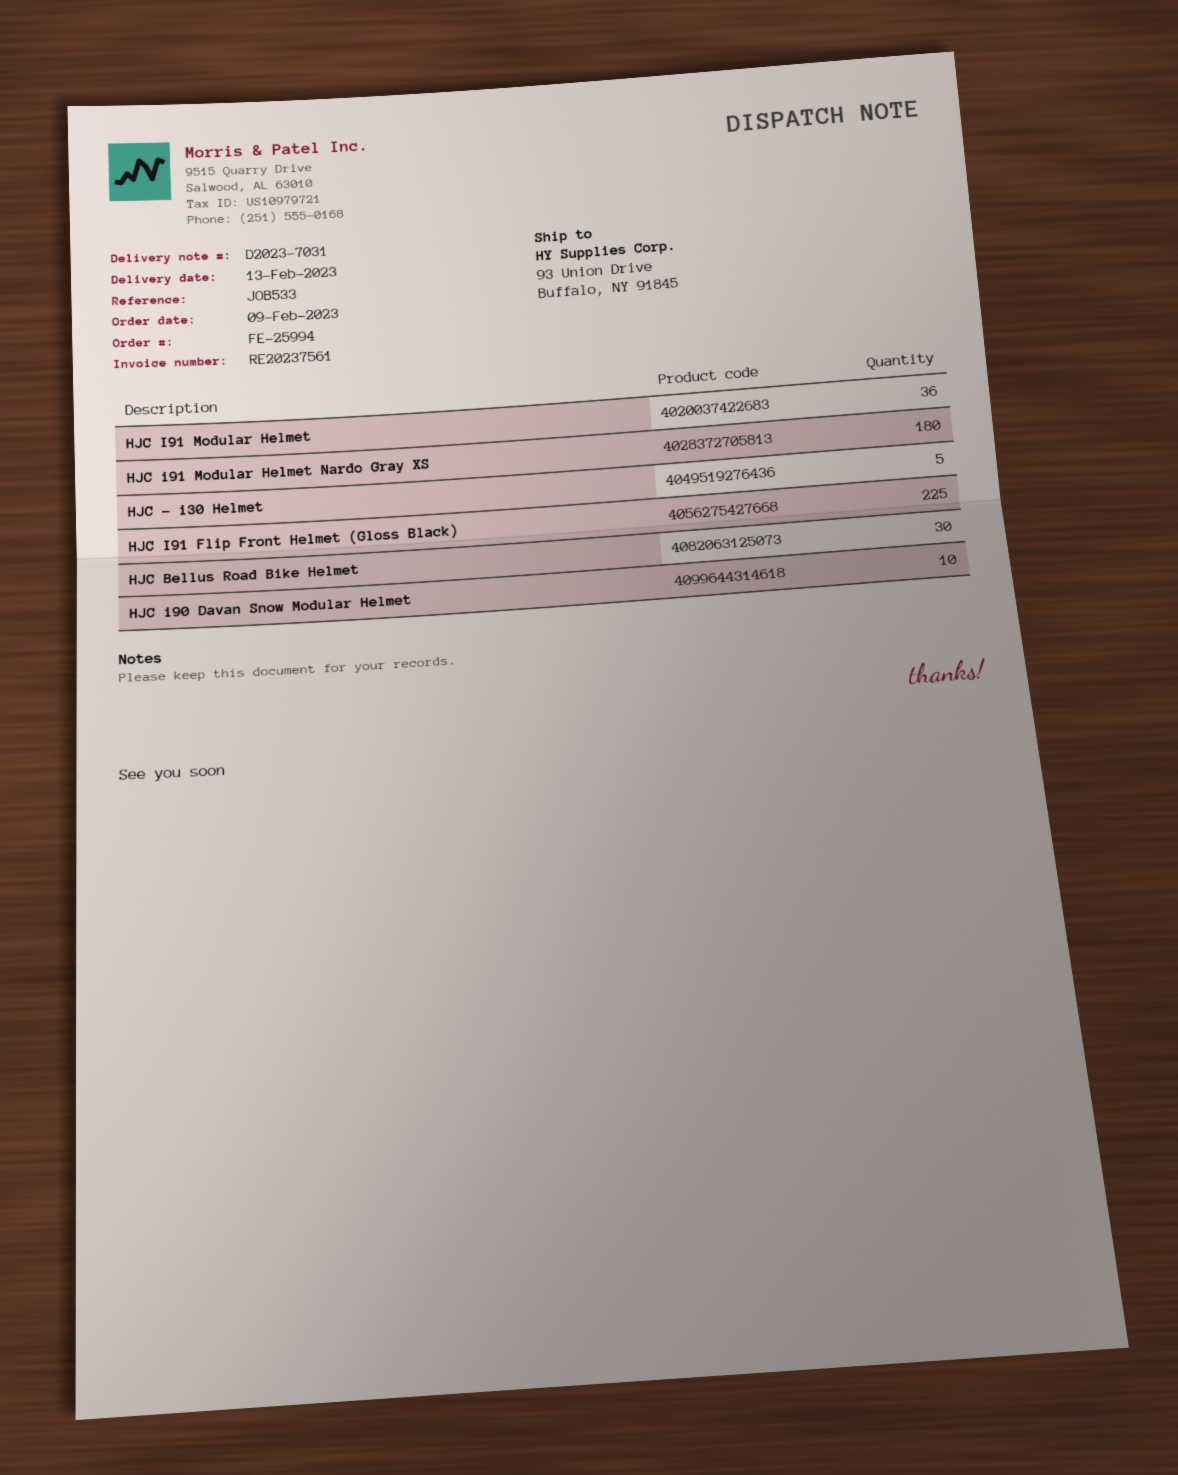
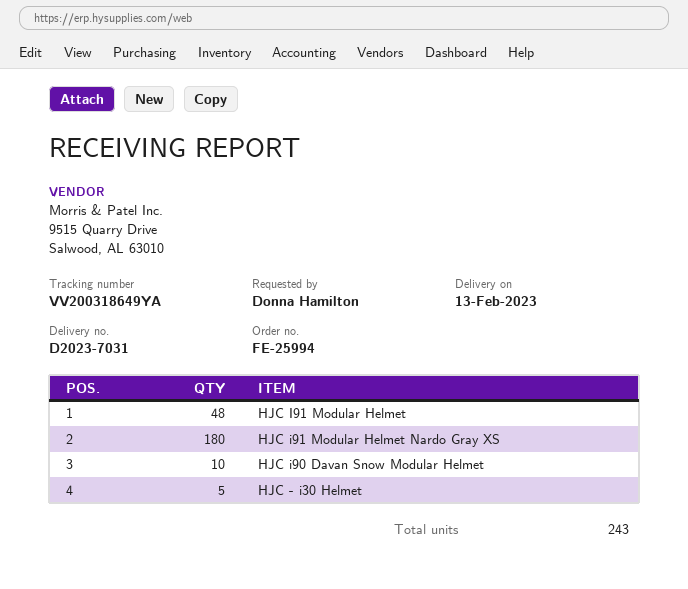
HJC I91 Modular Helmet: 36 -> 48
HJC I91 Flip Front Helmet (Gloss Black): 225 -> none
HJC Bellus Road Bike Helmet: 30 -> none

